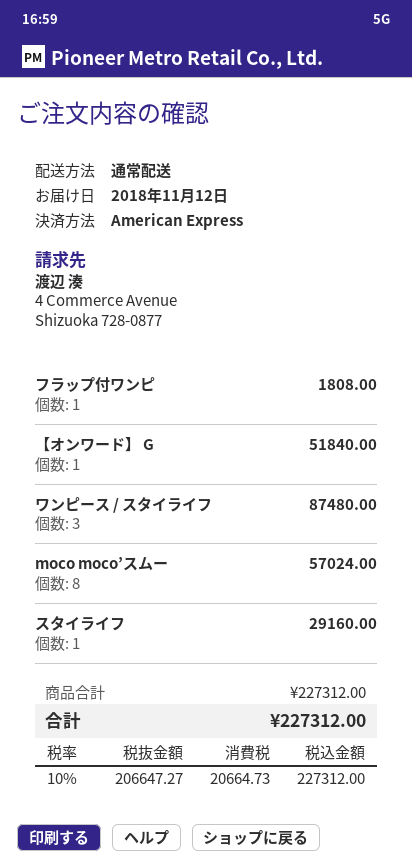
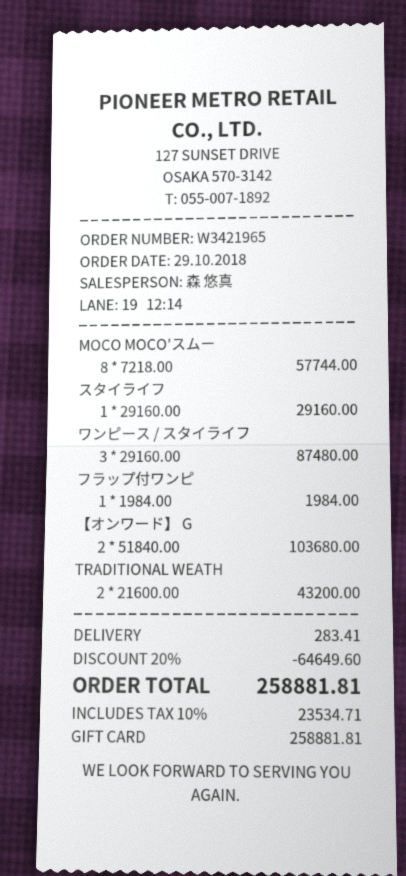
payment method: American Express -> gift card
フラップ付ワンピ: 1 for 1808.00 -> 1 for 1984.00
【オンワード】 G: 1 for 51840.00 -> 2 for 103680.00
moco moco’スムー: 8 for 57024.00 -> 8 for 57744.00
TRADITIONAL WEATH: none -> 2 for 43200.00
discount: none -> 20% = 64649.60
shipping: none -> 283.41
tax: 10% = 20664.73 -> 10% = 23534.71
total: 227312.00 -> 258881.81

